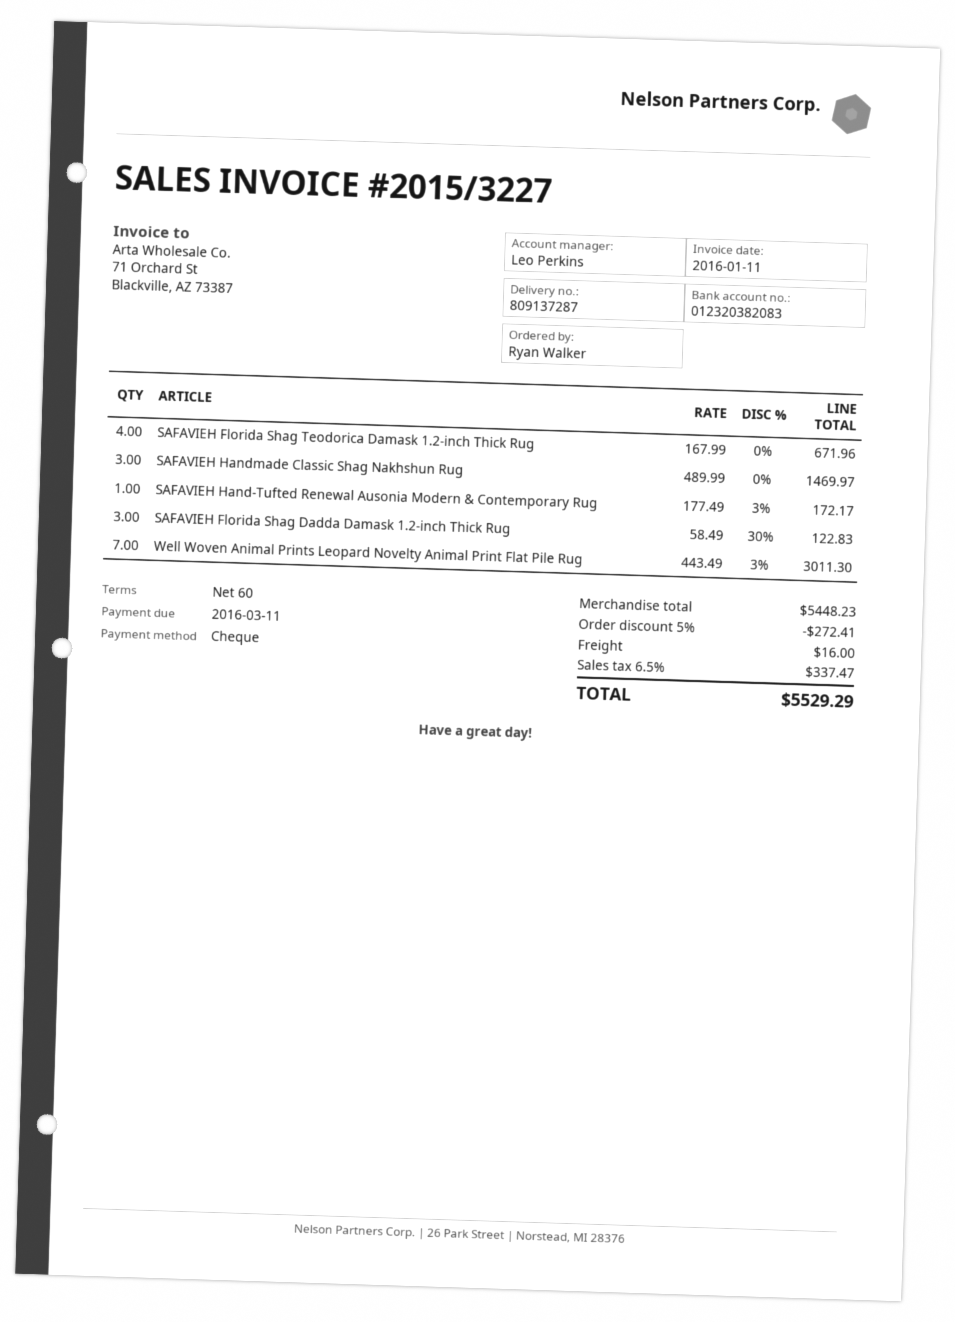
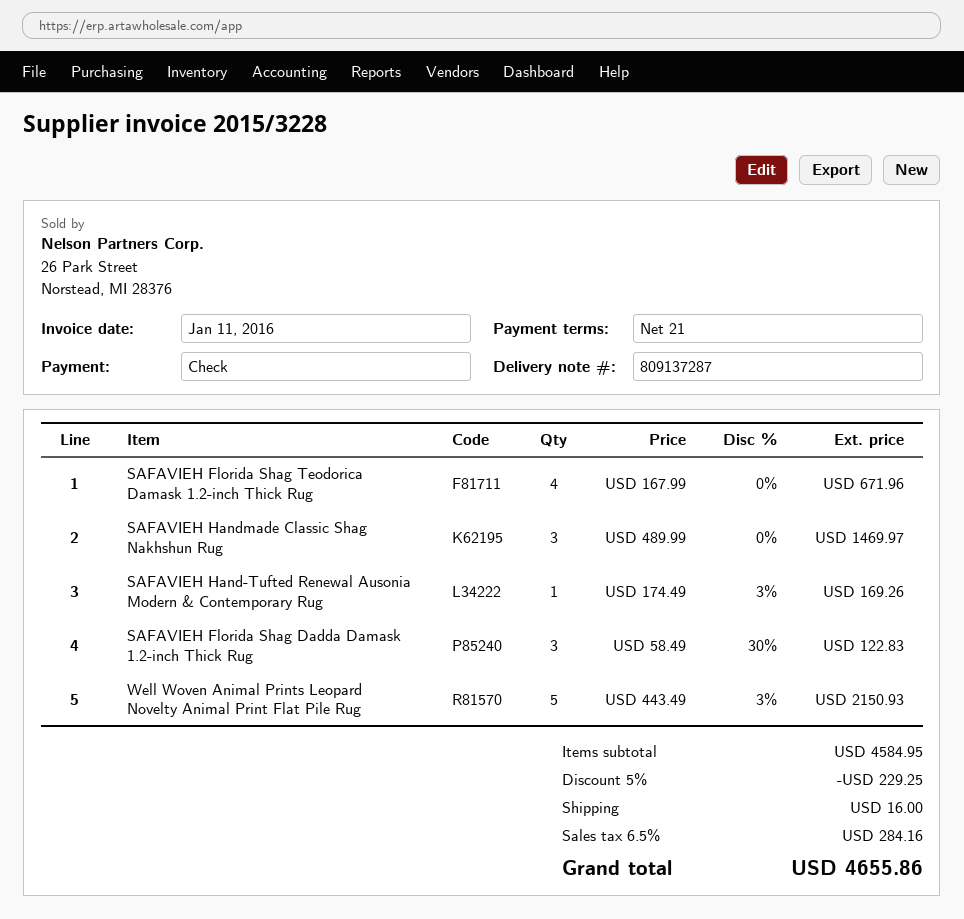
invoice number: 2015/3227 -> 2015/3228
payment terms: 60 days -> 21 days
SAFAVIEH Hand-Tufted Renewal Ausonia Modern & Contemporary Rug: 1 x 177.49 - 3% = 172.17 -> 1 x 174.49 - 3% = 169.26
Well Woven Animal Prints Leopard Novelty Animal Print Flat Pile Rug: 7 x 443.49 - 3% = 3011.30 -> 5 x 443.49 - 3% = 2150.93
subtotal: 5448.23 -> 4584.95
discount: 5% = 272.41 -> 5% = 229.25
tax: 6.5% = 337.47 -> 6.5% = 284.16
total: 5529.29 -> 4655.86

